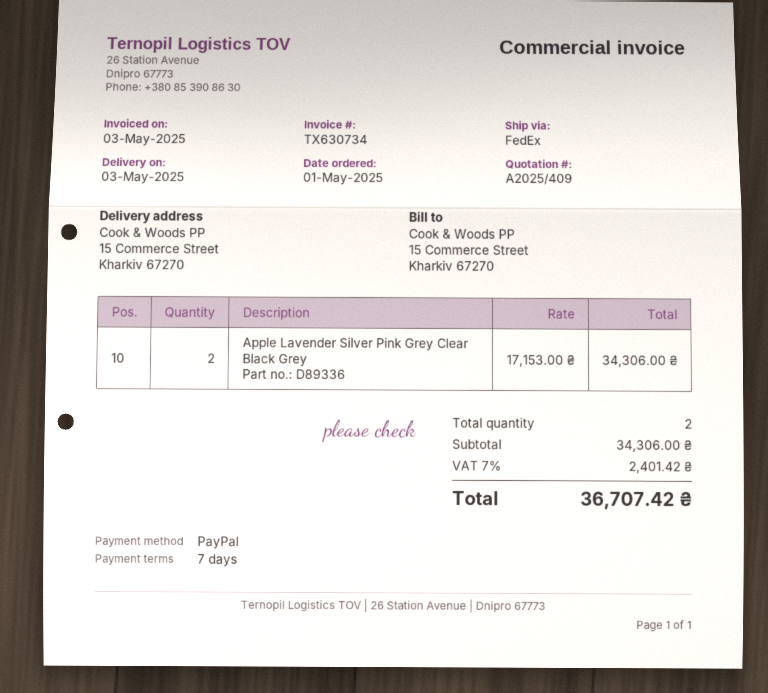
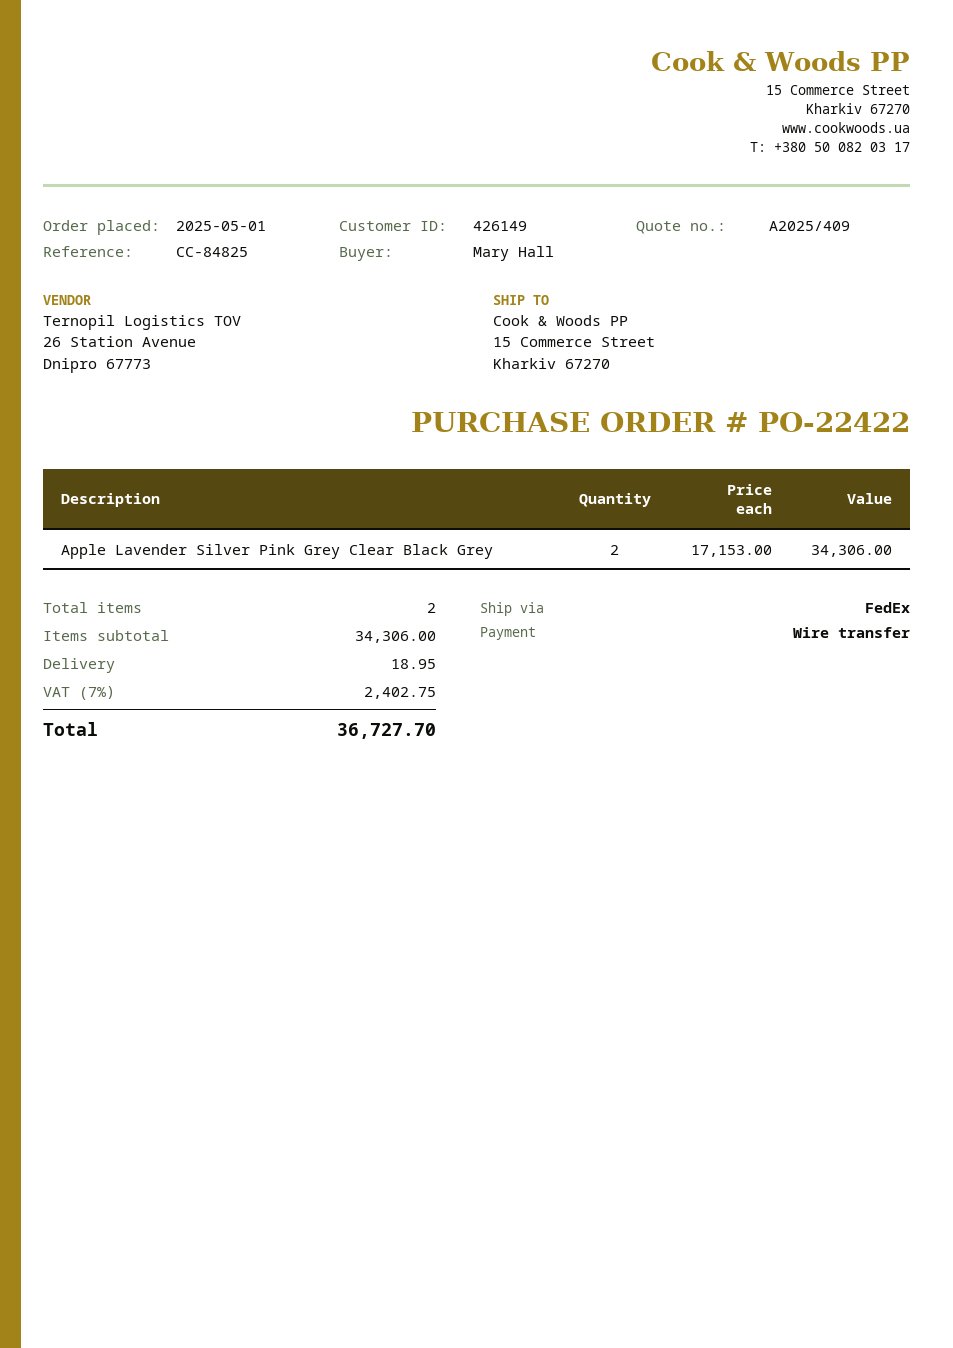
payment method: PayPal -> bank transfer
shipping: none -> 18.95
tax: 7% = 2401.42 -> 7% = 2402.75
total: 36707.42 -> 36727.70

